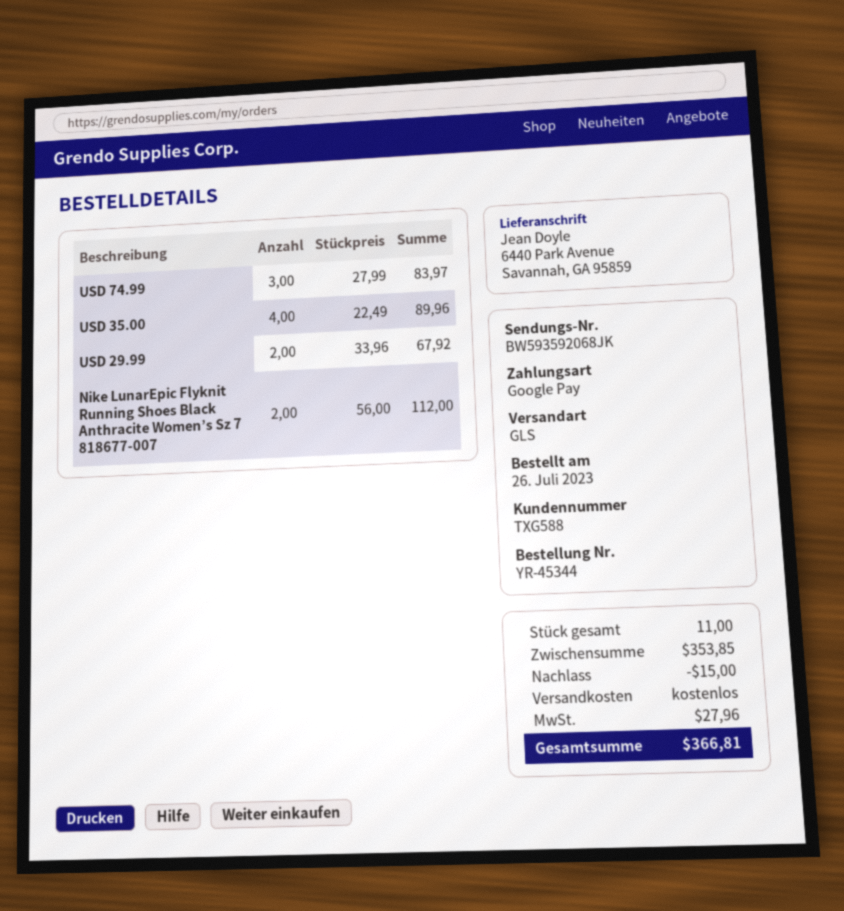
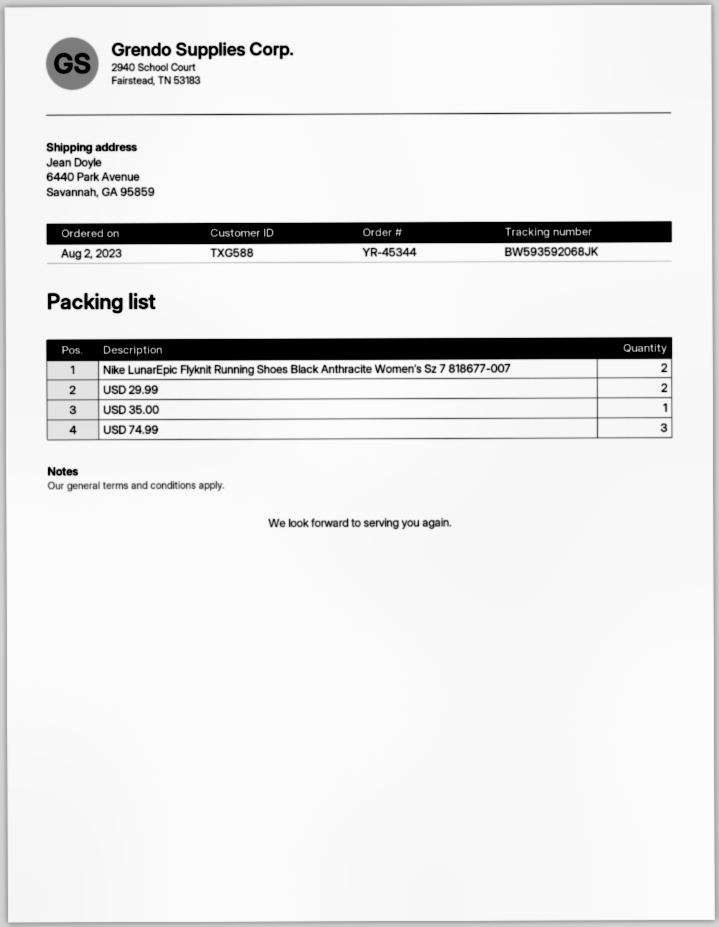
order date: 2023-07-26 -> 2023-08-02
USD 35.00: 4 -> 1

